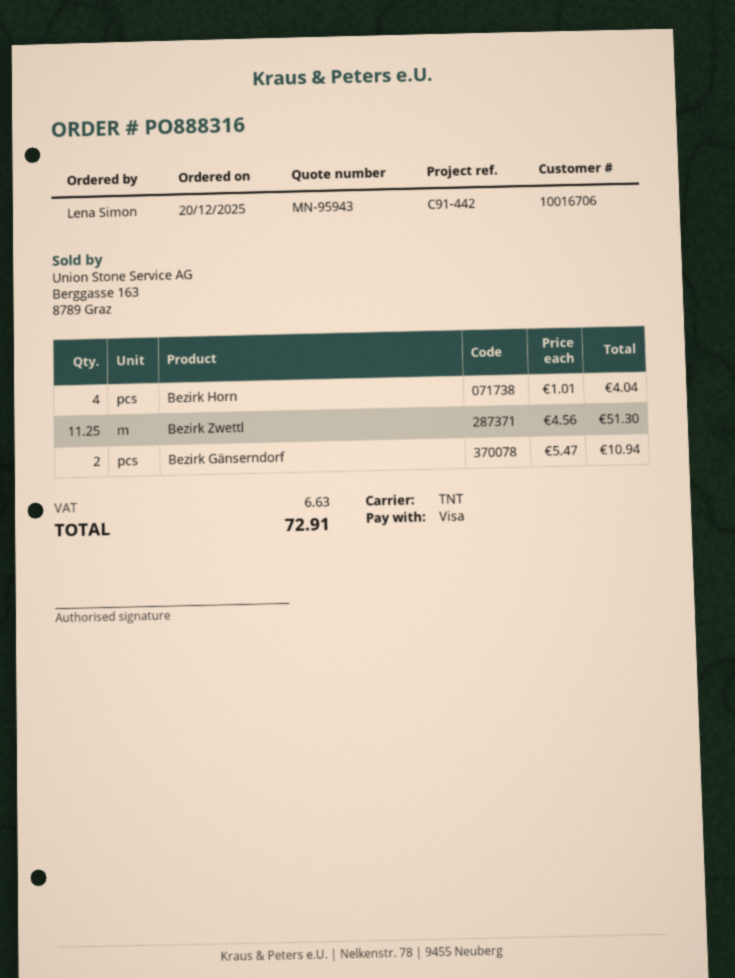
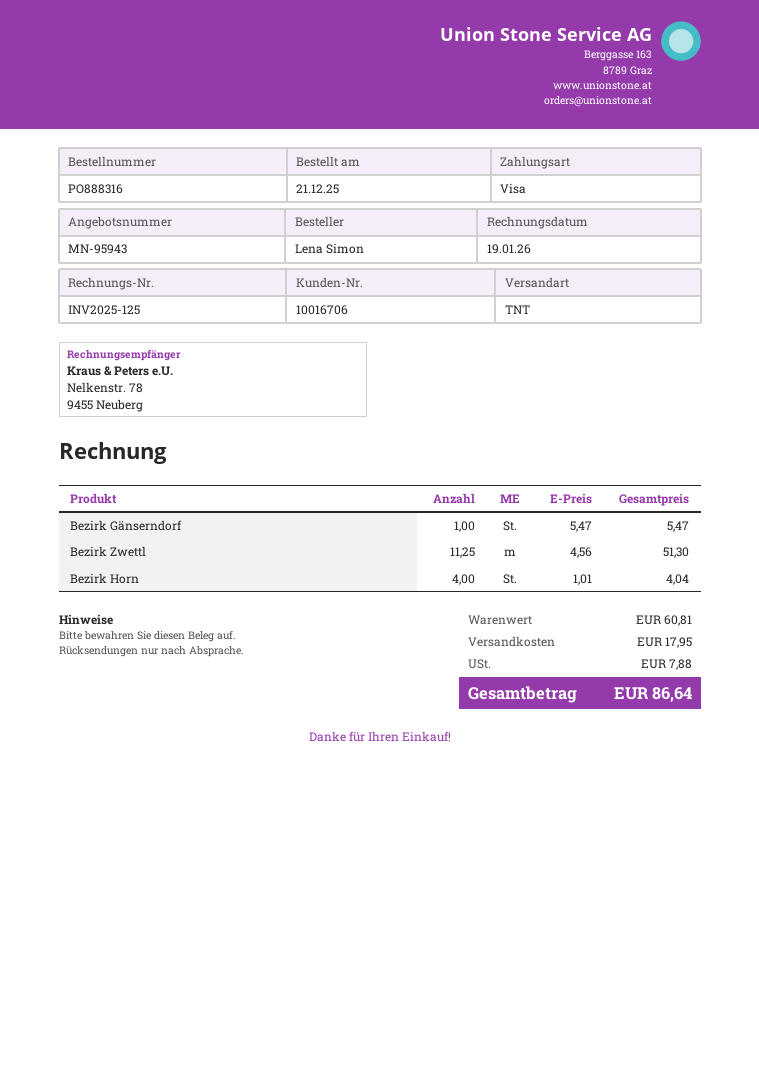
order date: 2025-12-20 -> 2025-12-21
Bezirk Gänserndorf: 2 x 5.47 = 10.94 -> 1 x 5.47 = 5.47
shipping: none -> 17.95
tax: 6.63 -> 7.88
total: 72.91 -> 86.64

